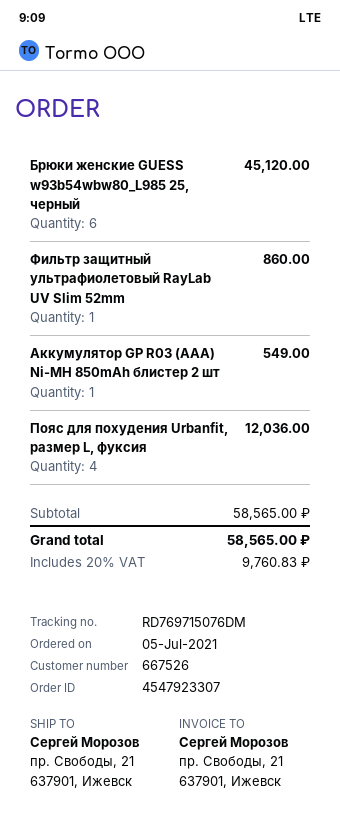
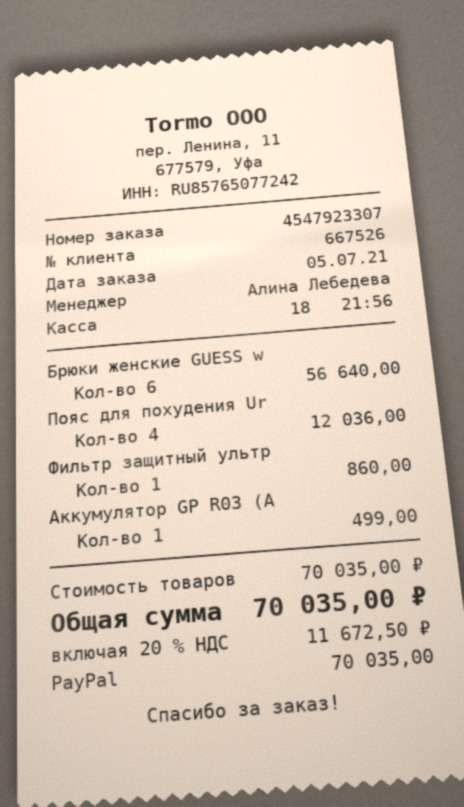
Брюки женские GUESS w93b54wbw80_L985 25, черный: 6 for 45120.00 -> 6 for 56640.00
Аккумулятор GP R03 (AAA) Ni-MH 850mAh блистер 2 шт: 1 for 549.00 -> 1 for 499.00
subtotal: 58565.00 -> 70035.00
tax: 20% = 9760.83 -> 20% = 11672.50
total: 58565.00 -> 70035.00

